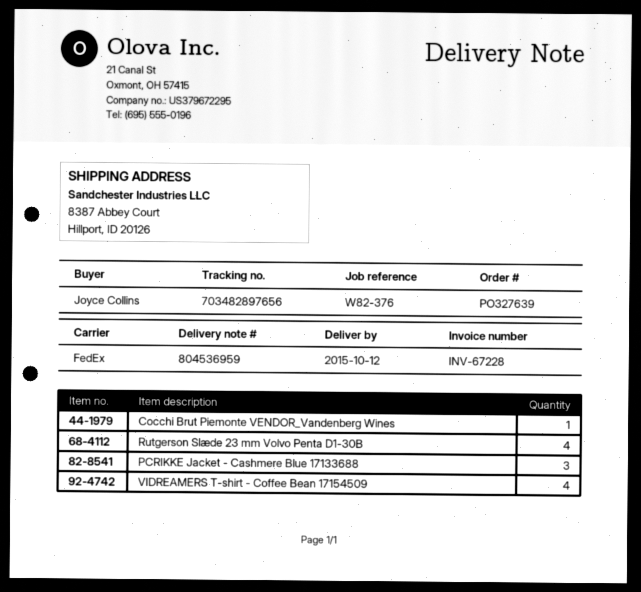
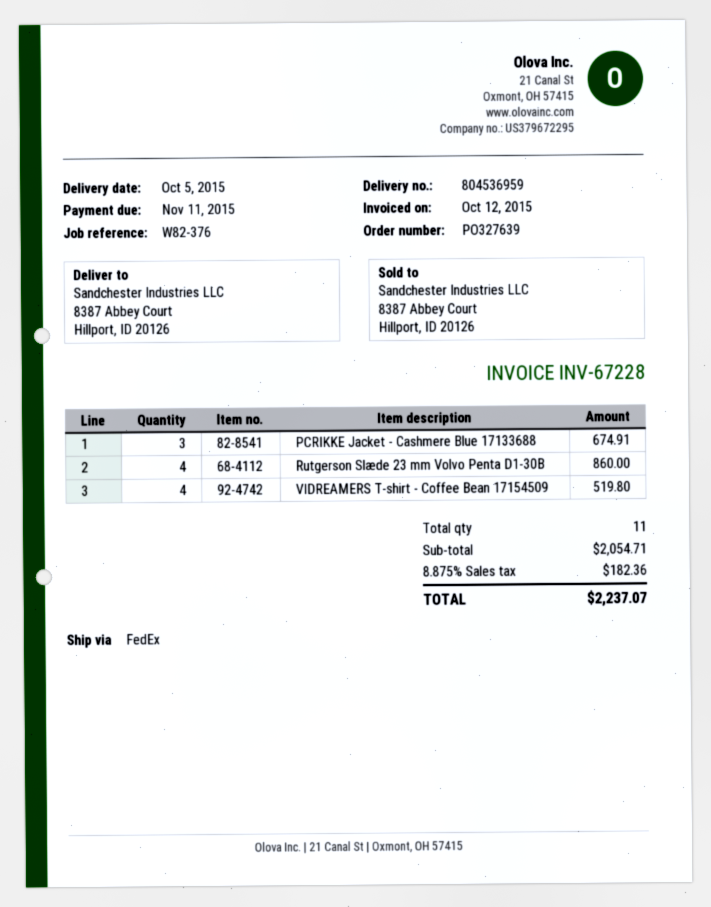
delivery date: 2015-10-12 -> 2015-10-05
Cocchi Brut Piemonte VENDOR_Vandenberg Wines: 1 -> none

